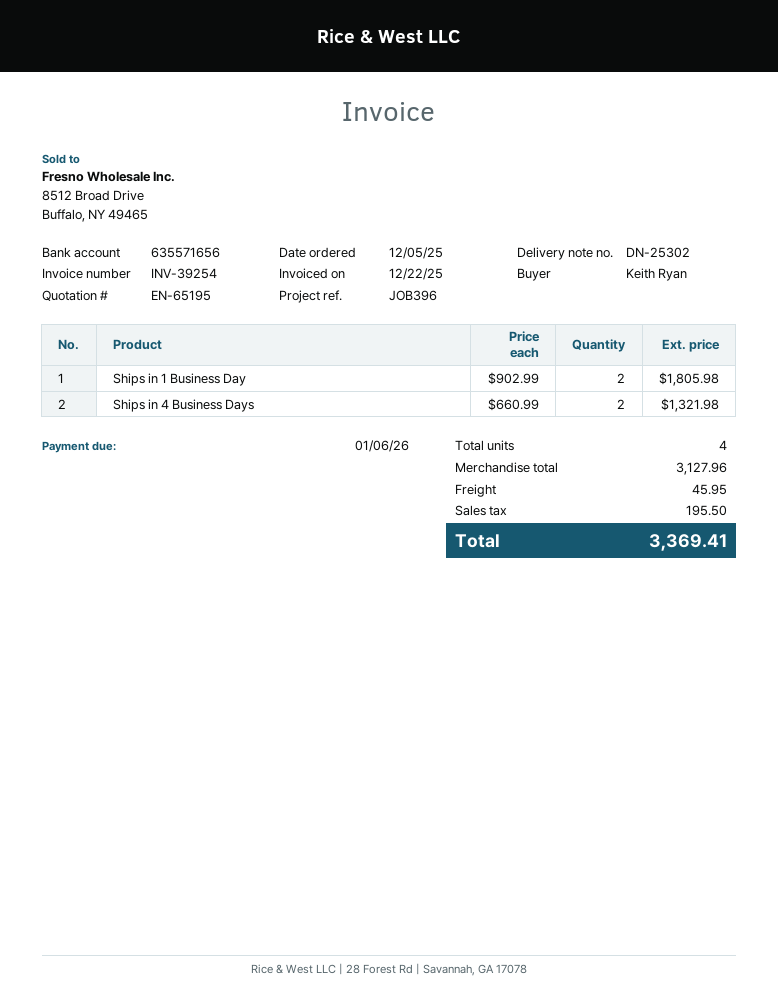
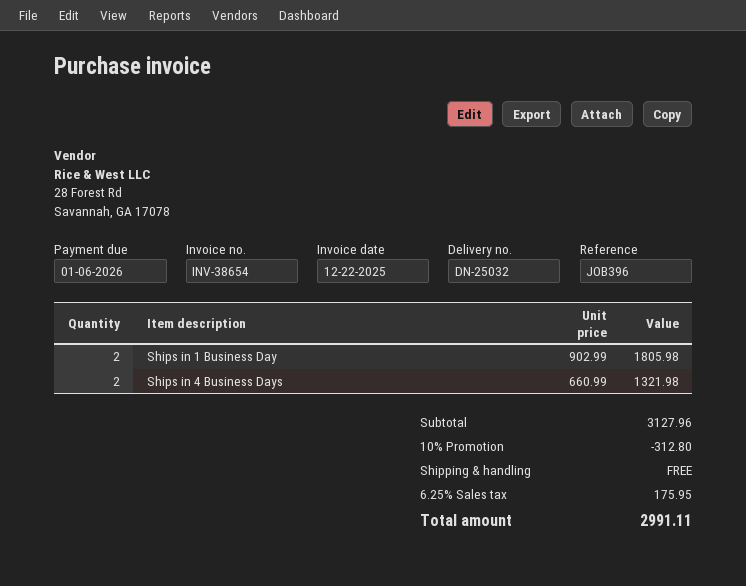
delivery note number: DN-25302 -> DN-25032
invoice number: INV-39254 -> INV-38654
discount: none -> 10% = 312.80
shipping: 45.95 -> 0.00
tax: 195.50 -> 175.95
total: 3369.41 -> 2991.11

